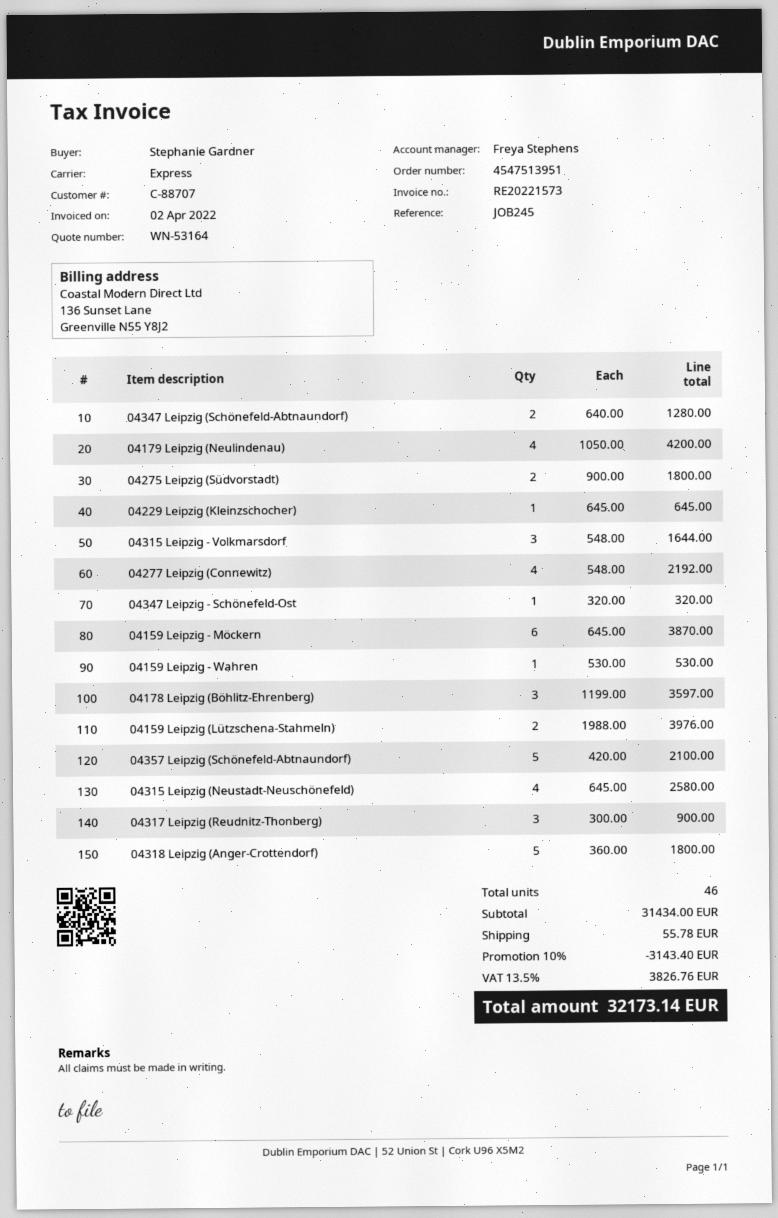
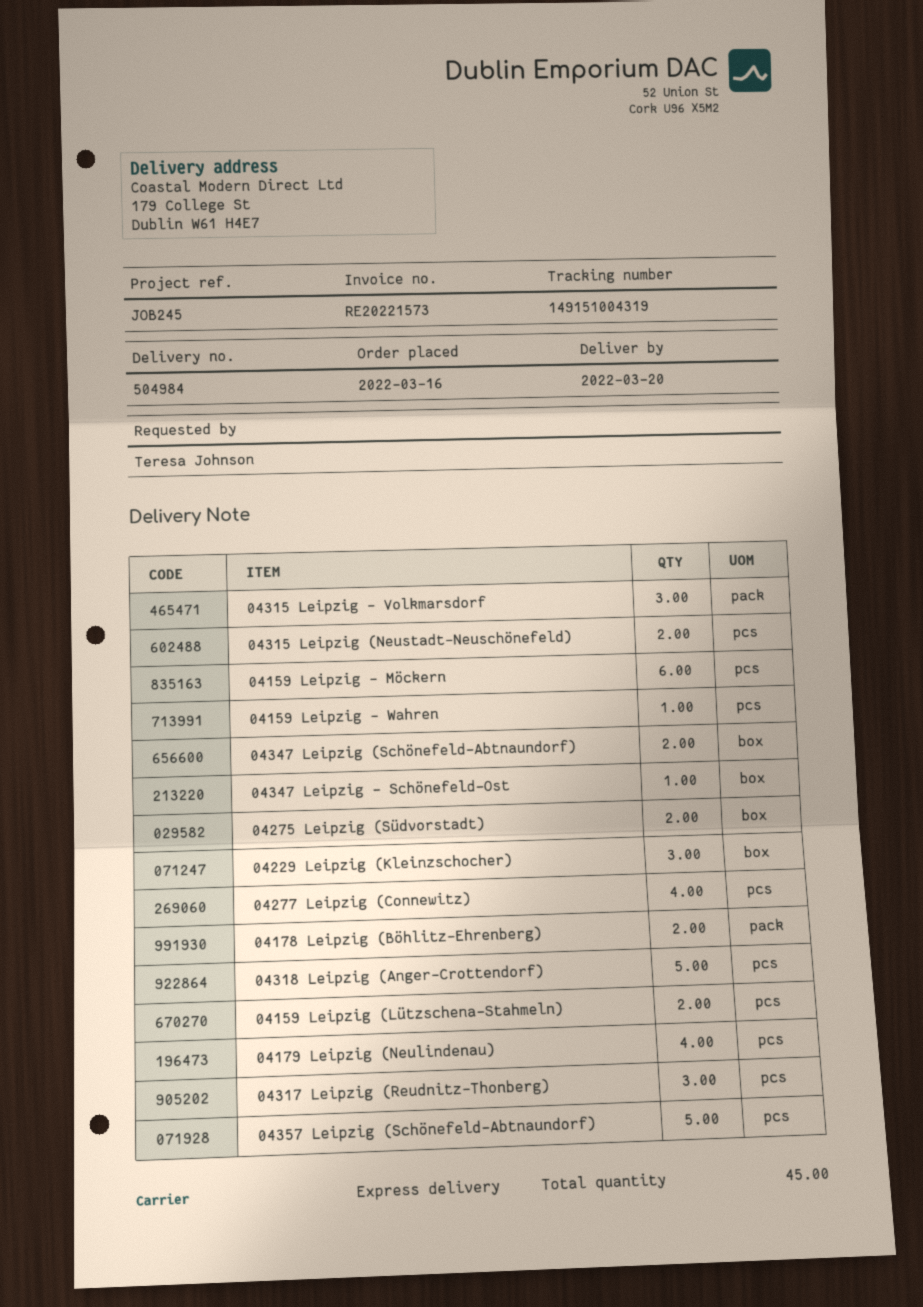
ordered by: Stephanie Gardner -> Teresa Johnson
04229 Leipzig (Kleinzschocher): 1 -> 3
04178 Leipzig (Böhlitz-Ehrenberg): 3 -> 2
04315 Leipzig (Neustadt-Neuschönefeld): 4 -> 2
total quantity: 46 -> 45

